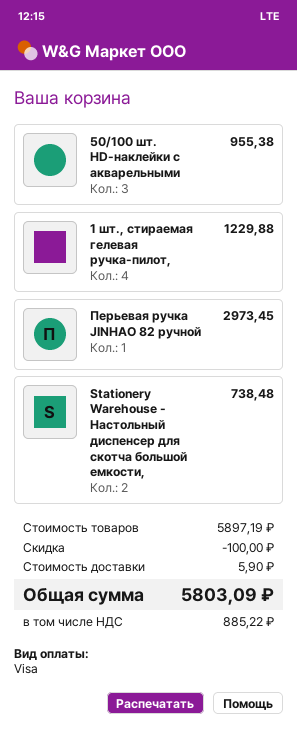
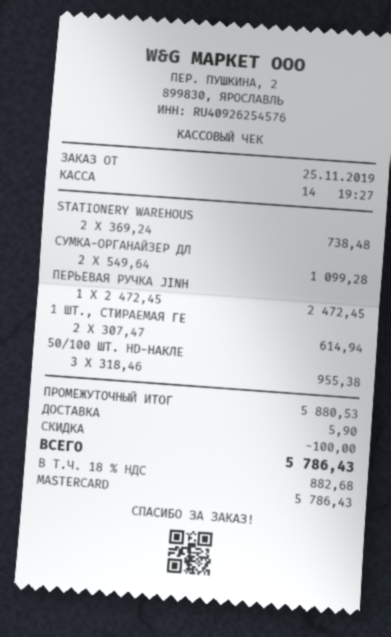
payment method: Visa -> Mastercard
1 шт., стираемая гелевая ручка-пилот,: 4 for 1229.88 -> 2 for 614.94
Перьевая ручка JINHAO 82 ручной: 1 for 2973.45 -> 1 for 2472.45
СУМКА-ОРГАНАЙЗЕР ДЛ: none -> 2 for 1099.28
subtotal: 5897.19 -> 5880.53
tax: 885.22 -> 882.68
total: 5803.09 -> 5786.43

